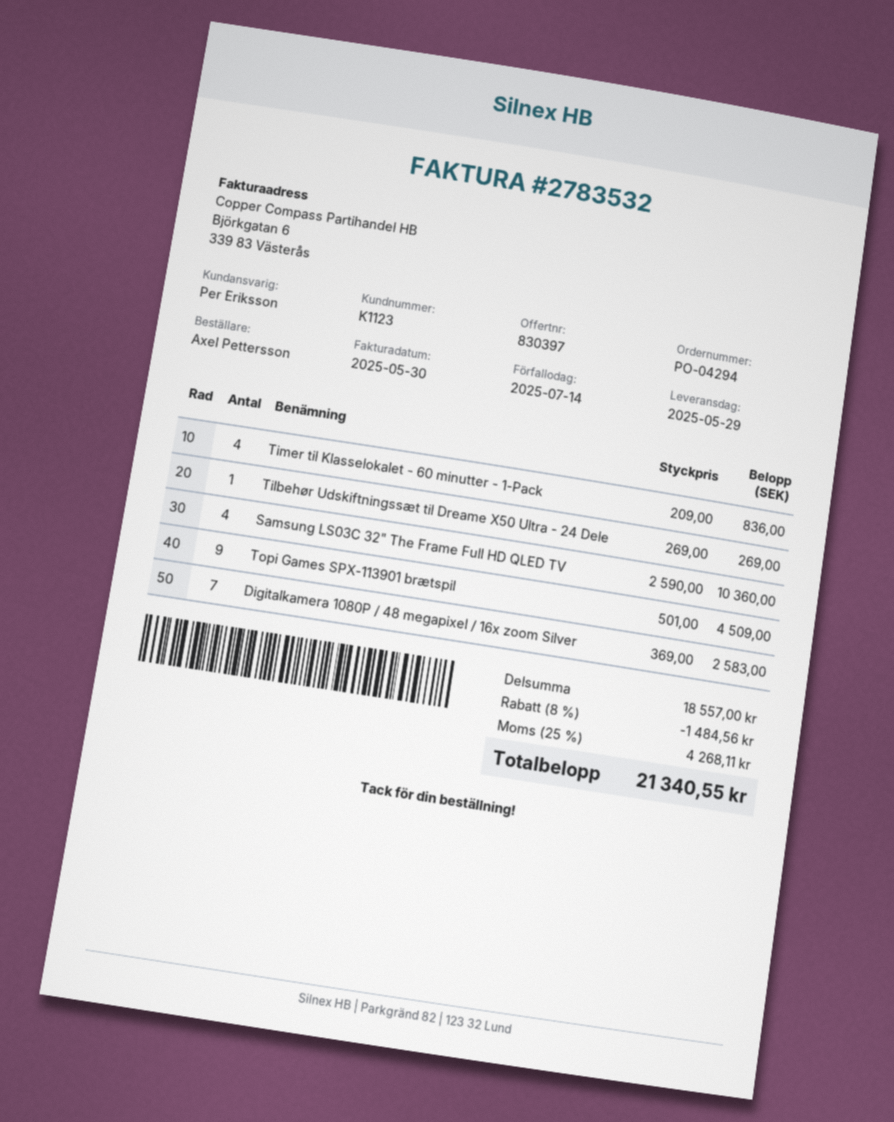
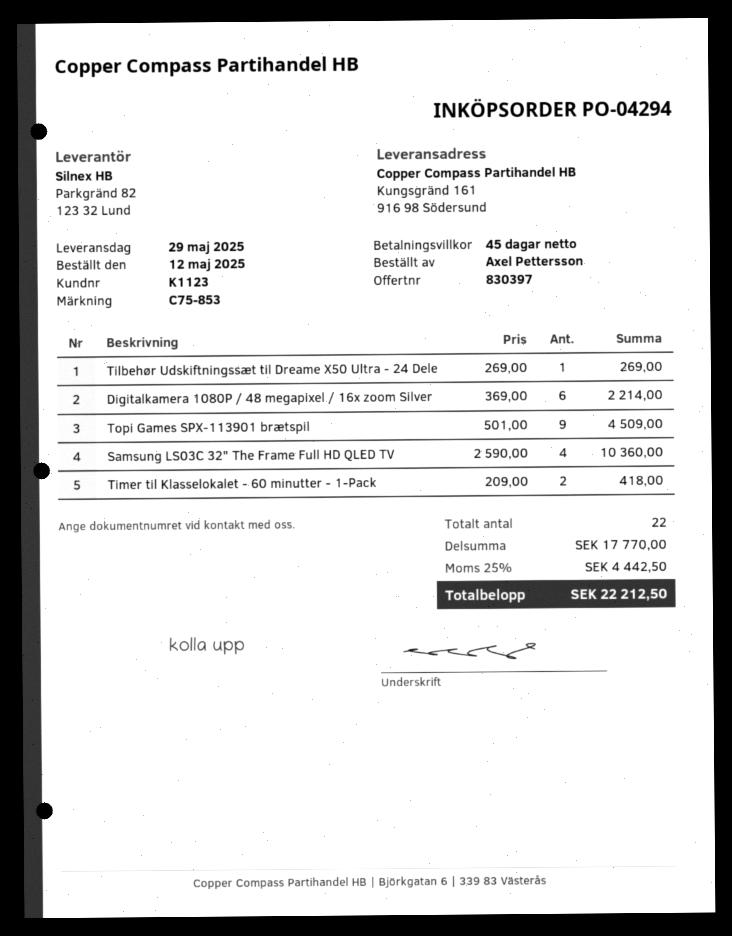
Timer til Klasselokalet - 60 minutter - 1-Pack: 4 x 209.00 = 836.00 -> 2 x 209.00 = 418.00
Digitalkamera 1080P / 48 megapixel / 16x zoom Silver: 7 x 369.00 = 2583.00 -> 6 x 369.00 = 2214.00
subtotal: 18557.00 -> 17770.00
discount: 8% = 1484.56 -> none
tax: 25% = 4268.11 -> 25% = 4442.50
total: 21340.55 -> 22212.50

